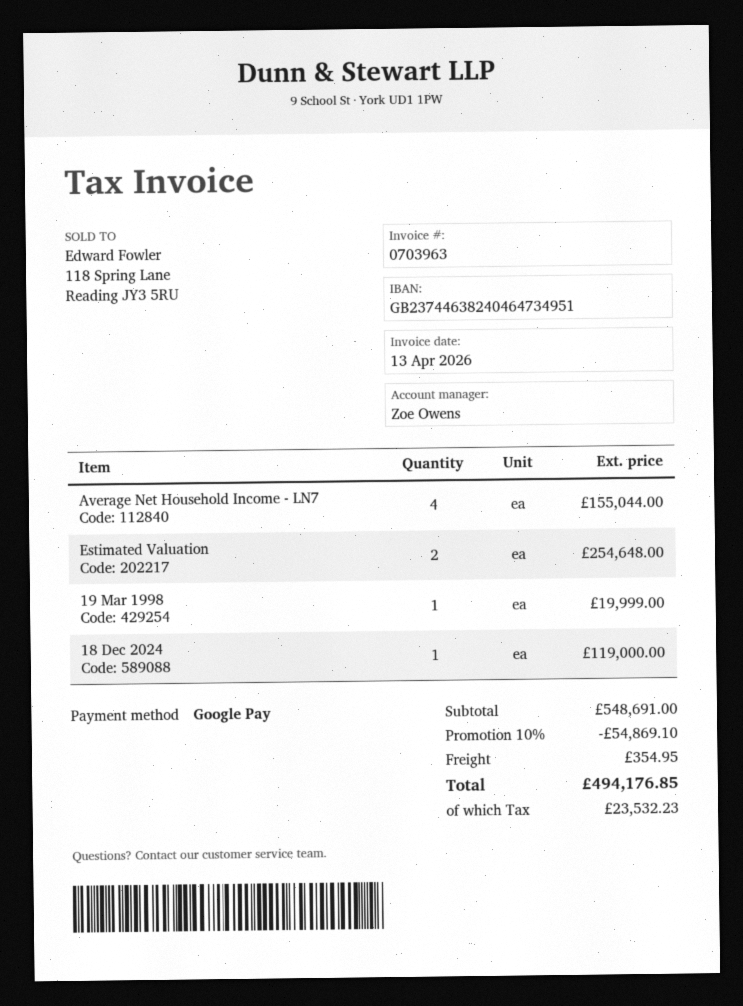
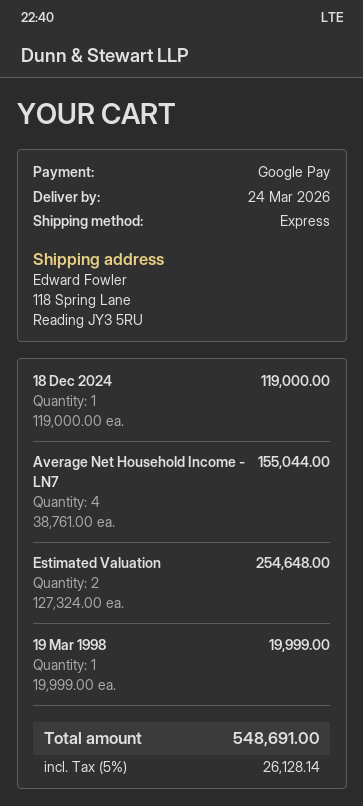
discount: 10% = 54869.10 -> none
shipping: 354.95 -> none
tax: 23532.23 -> 26128.14
total: 494176.85 -> 548691.00

